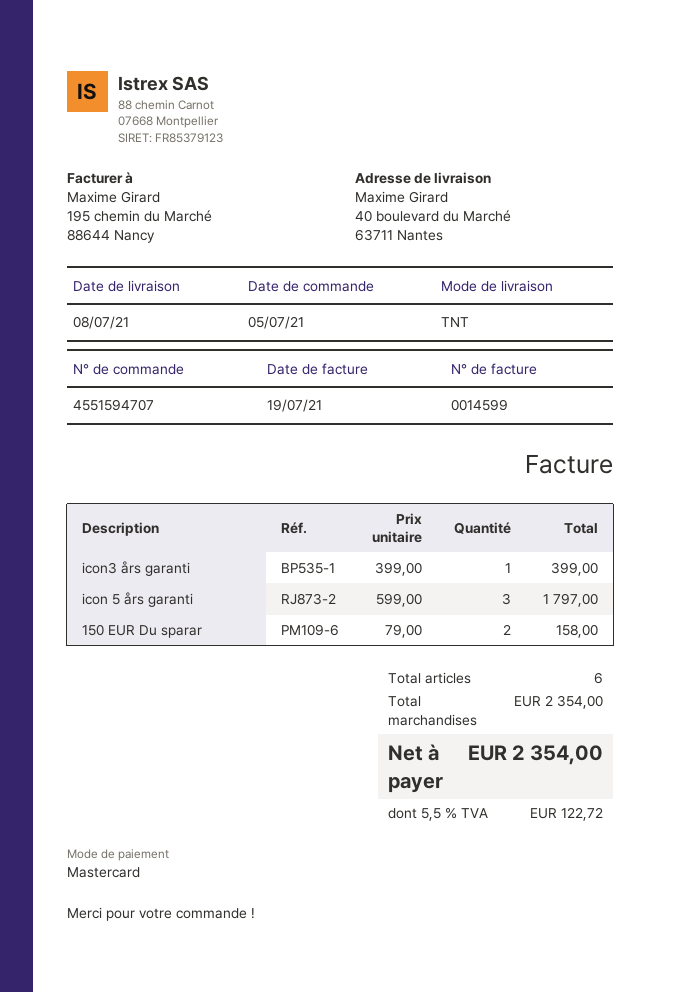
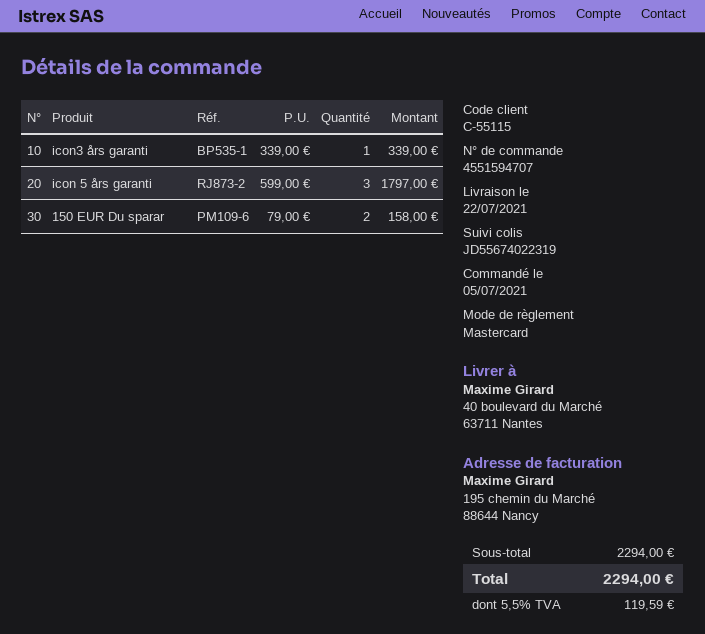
delivery date: 2021-07-08 -> 2021-07-22
icon3 års garanti: 1 x 399.00 = 399.00 -> 1 x 339.00 = 339.00
subtotal: 2354.00 -> 2294.00
tax: 5.5% = 122.72 -> 5.5% = 119.59
total: 2354.00 -> 2294.00

